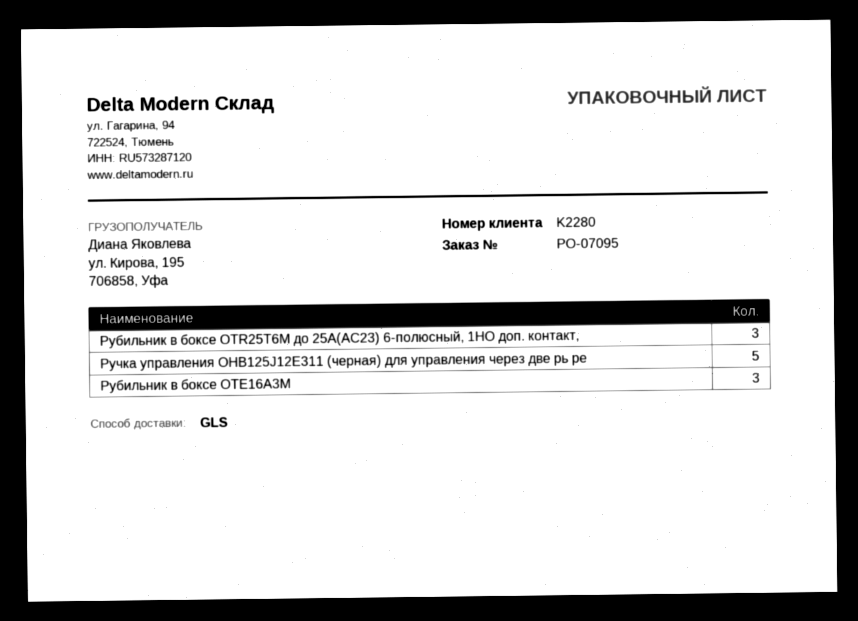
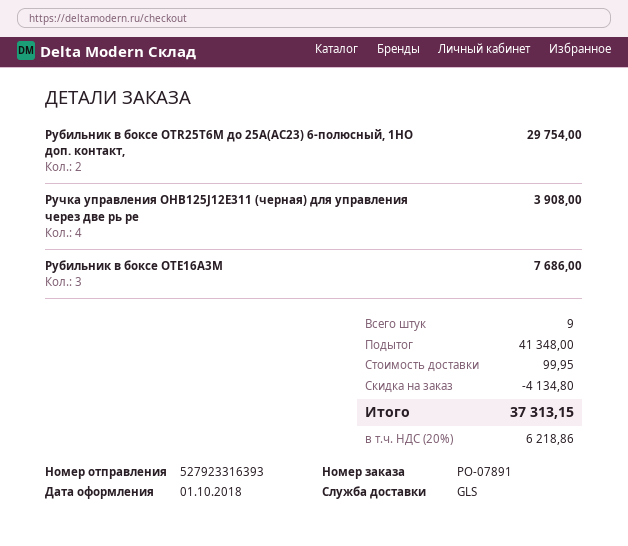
order number: PO-07095 -> PO-07891
Рубильник в боксе OTR25T6M до 25А(АС23) 6-полюсный, 1НО доп. контакт,: 3 -> 2
Ручка управления OHB125J12E311 (черная) для управления через две рь ре: 5 -> 4

